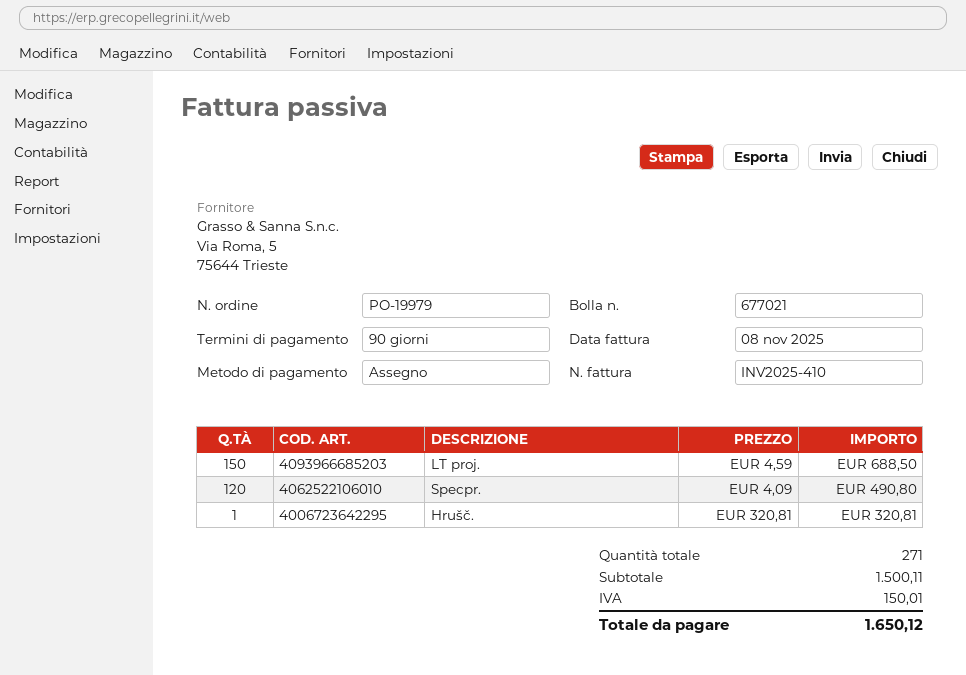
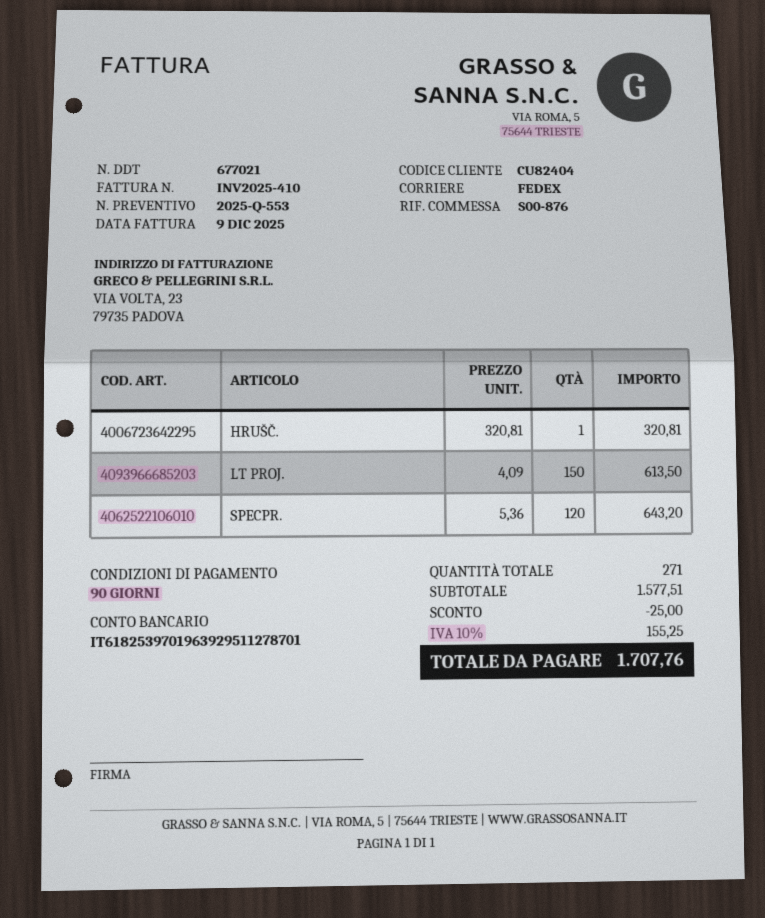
invoice date: 2025-11-08 -> 2025-12-09
LT proj.: 150 x 4.59 = 688.50 -> 150 x 4.09 = 613.50
Specpr.: 120 x 4.09 = 490.80 -> 120 x 5.36 = 643.20
subtotal: 1500.11 -> 1577.51
discount: none -> 25.00
tax: 150.01 -> 155.25
total: 1650.12 -> 1707.76

